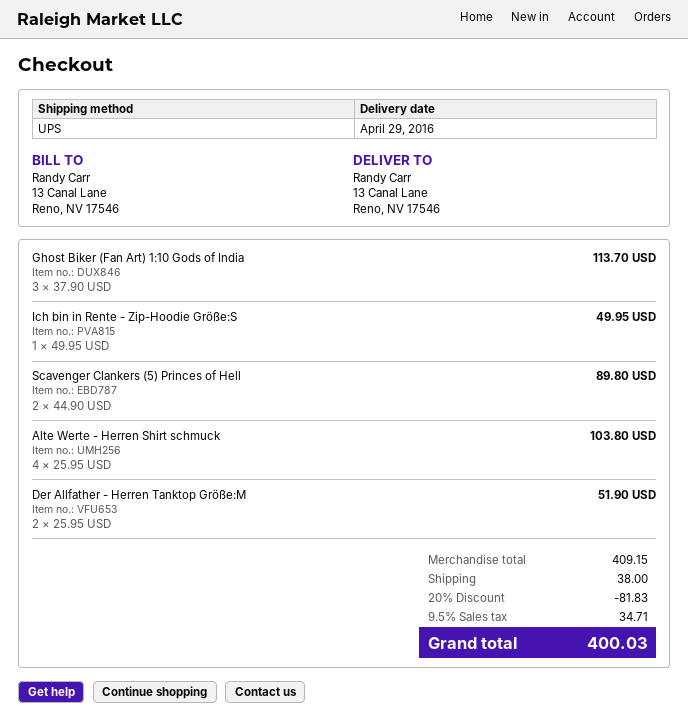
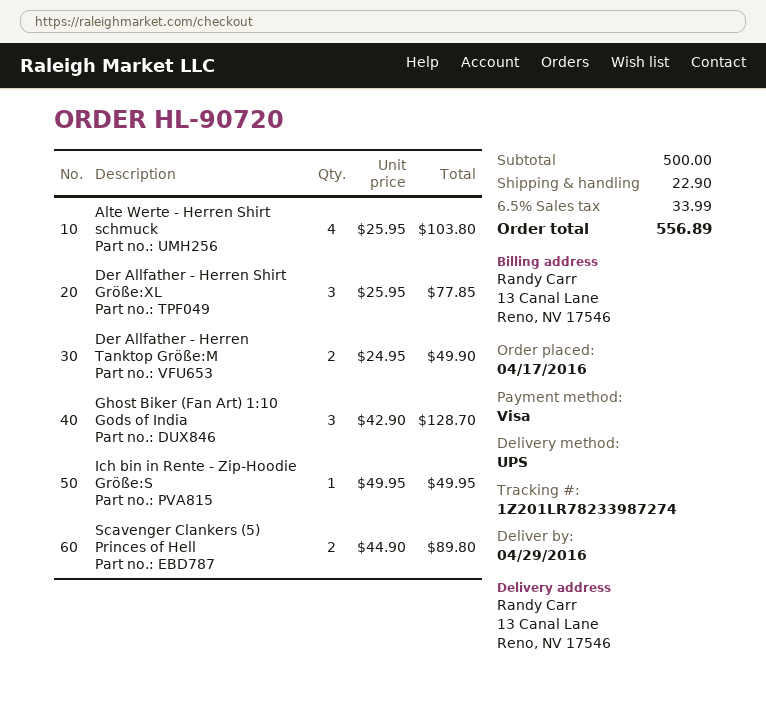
Ghost Biker (Fan Art) 1:10 Gods of India: 3 x 37.90 = 113.70 -> 3 x 42.90 = 128.70
Der Allfather - Herren Tanktop Größe:M: 2 x 25.95 = 51.90 -> 2 x 24.95 = 49.90
Der Allfather - Herren Shirt Größe:XL: none -> 3 x 25.95 = 77.85
subtotal: 409.15 -> 500.00
discount: 20% = 81.83 -> none
shipping: 38.00 -> 22.90
tax: 9.5% = 34.71 -> 6.5% = 33.99
total: 400.03 -> 556.89

